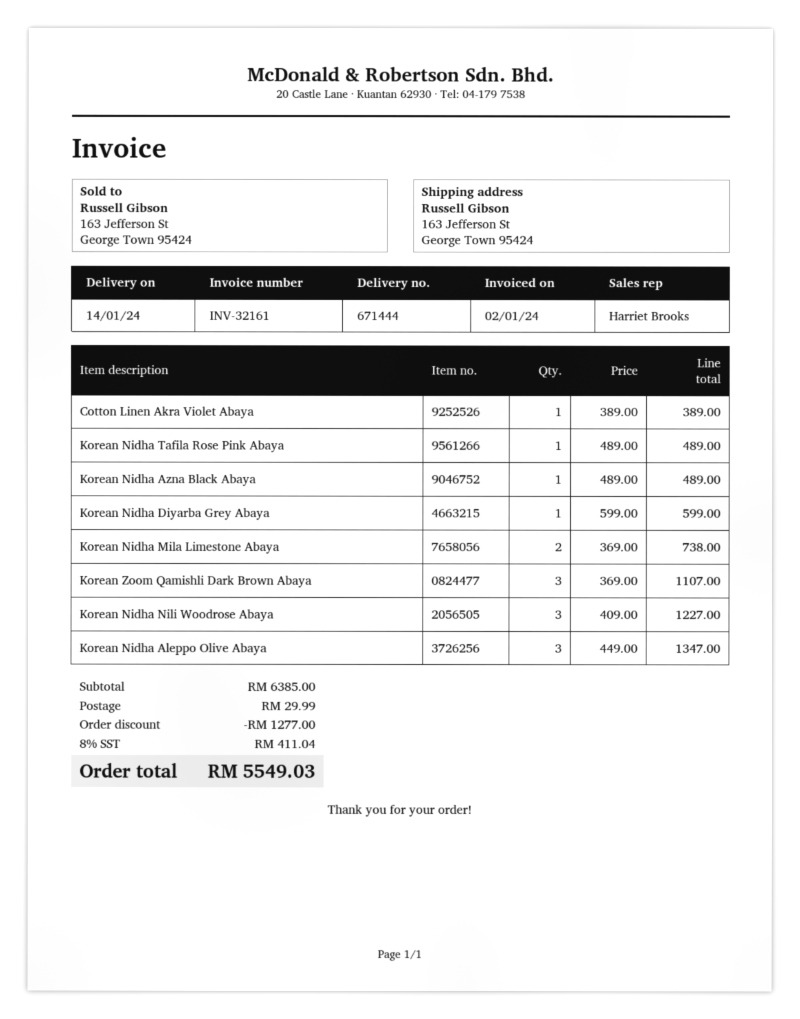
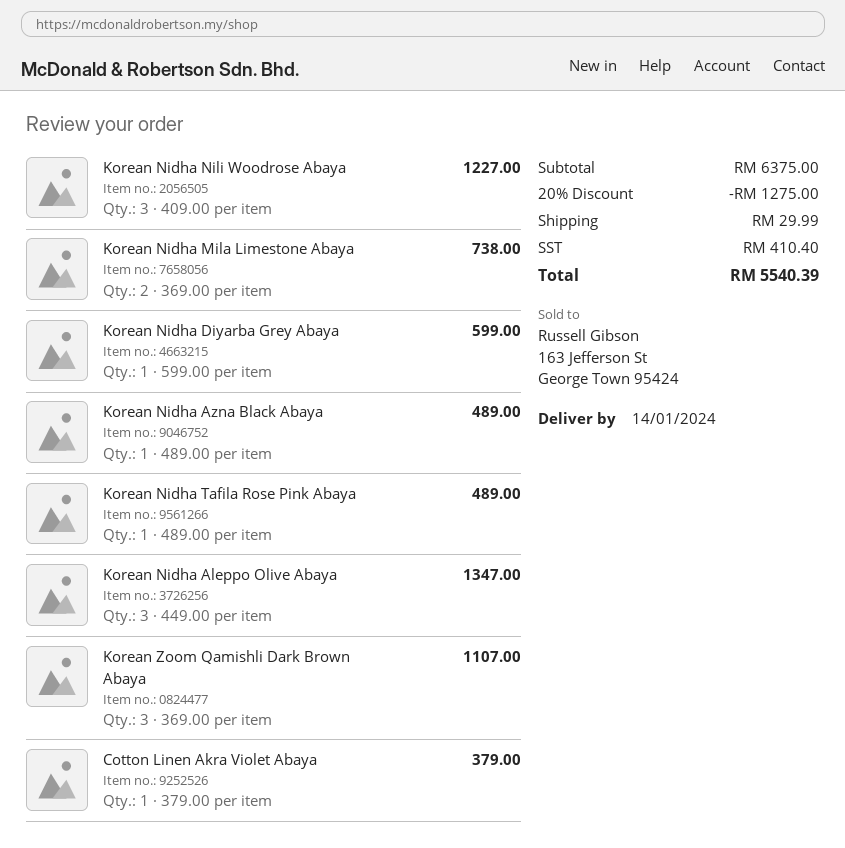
Cotton Linen Akra Violet Abaya: 1 x 389.00 = 389.00 -> 1 x 379.00 = 379.00
subtotal: 6385.00 -> 6375.00
discount: 1277.00 -> 1275.00
tax: 411.04 -> 410.40
total: 5549.03 -> 5540.39

